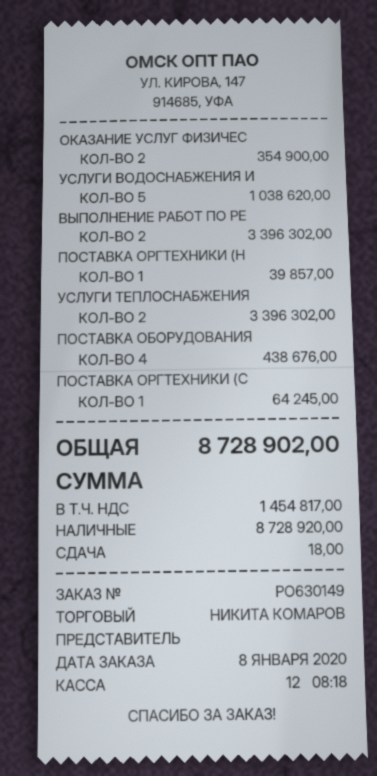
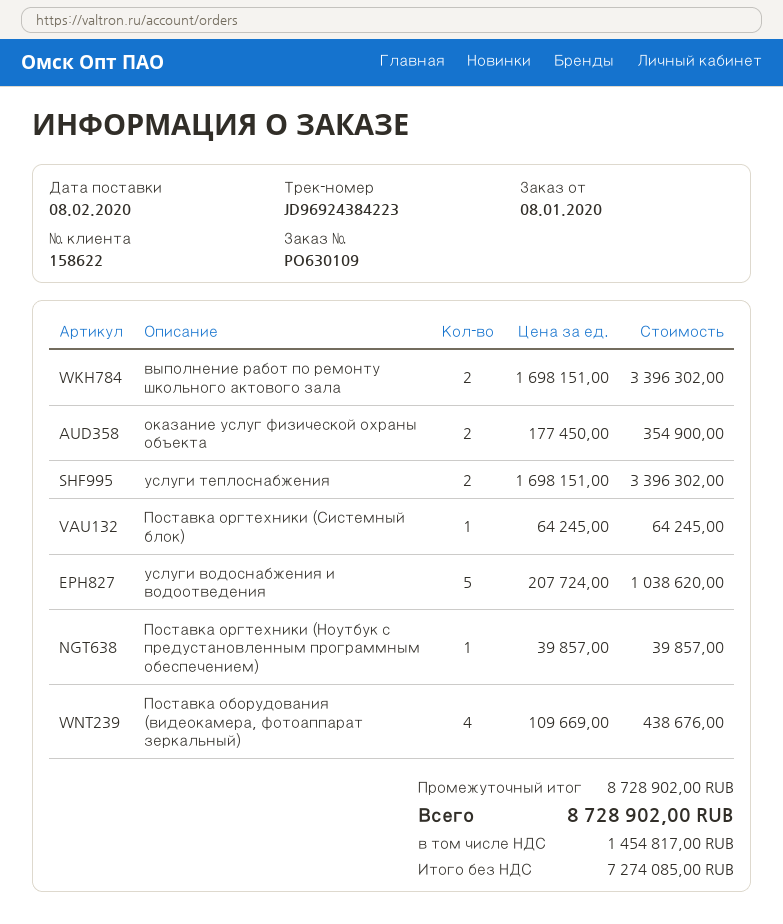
order number: PO630149 -> PO630109

